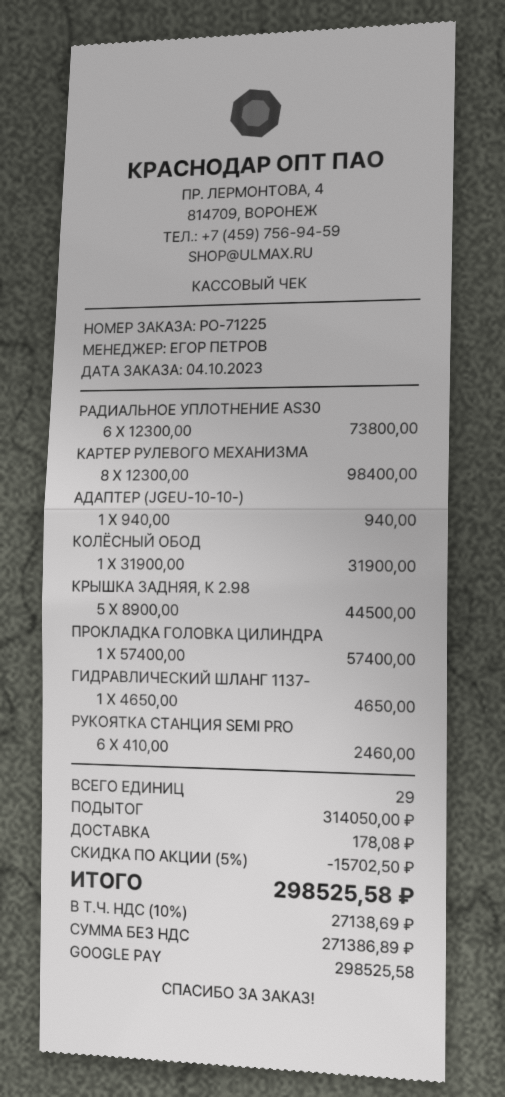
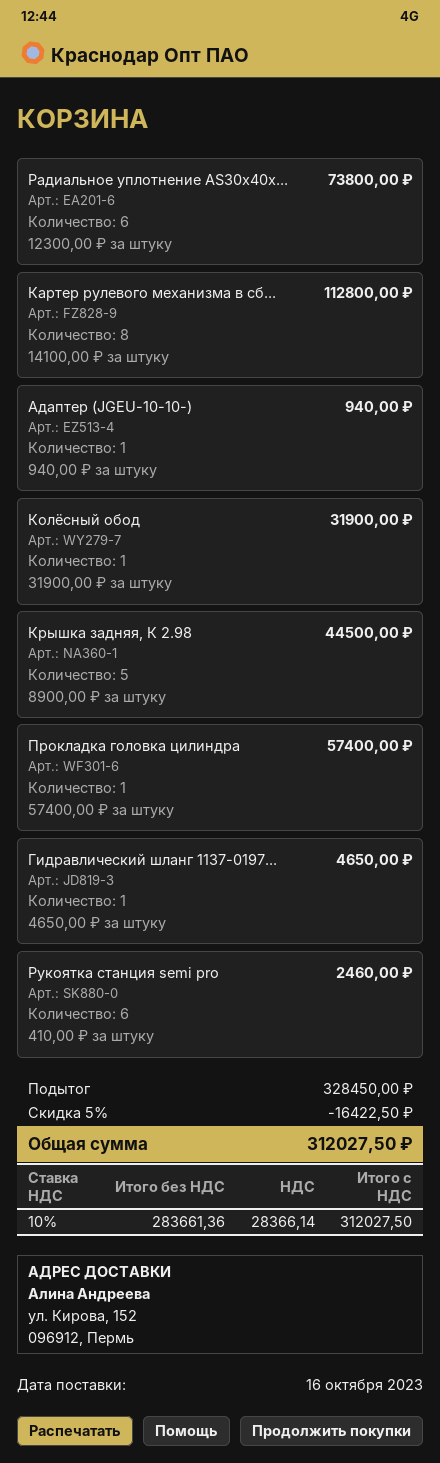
КАРТЕР РУЛЕВОГО МЕХАНИЗМА: 8 x 12300.00 = 98400.00 -> 8 x 14100.00 = 112800.00
subtotal: 314050.00 -> 328450.00
discount: 5% = 15702.50 -> 5% = 16422.50
shipping: 178.08 -> none
net: 271386.89 -> 283661.36
tax: 10% = 27138.69 -> 10% = 28366.14
total: 298525.58 -> 312027.50

